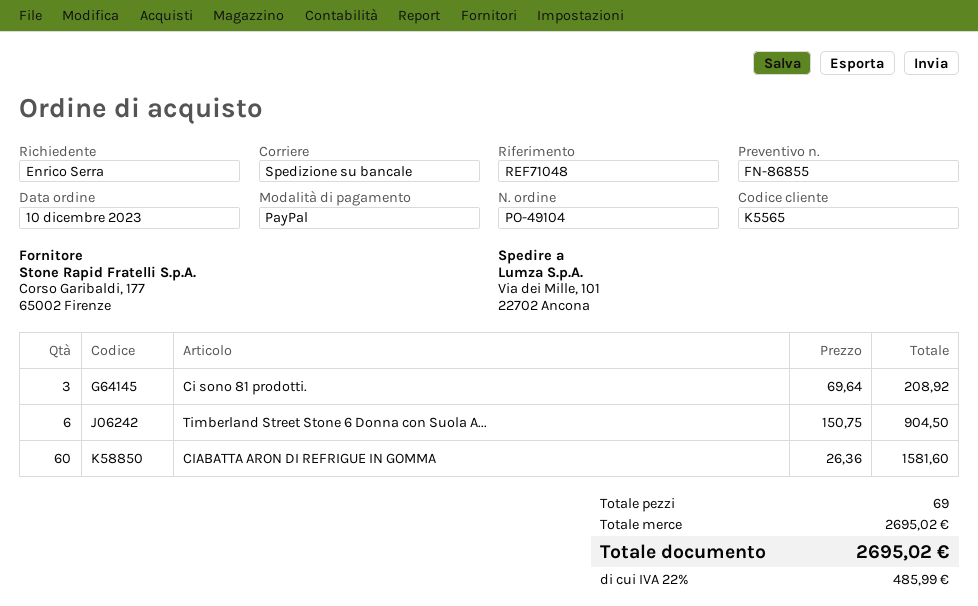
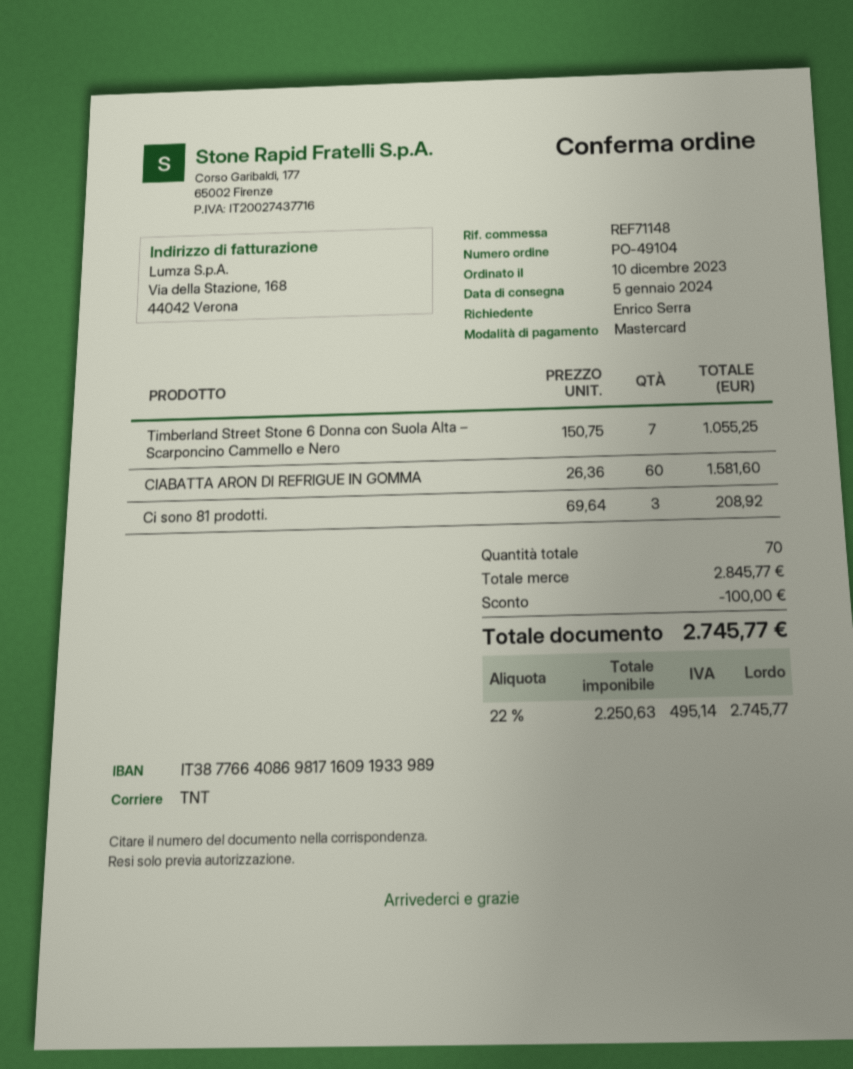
reference: REF71048 -> REF71148
payment method: PayPal -> Mastercard
shipping method: pallet freight -> TNT
Timberland Street Stone 6 Donna con Suola A...: 6 x 150.75 = 904.50 -> 7 x 150.75 = 1055.25
total quantity: 69 -> 70
subtotal: 2695.02 -> 2845.77
discount: none -> 100.00
tax: 22% = 485.99 -> 22% = 495.14
total: 2695.02 -> 2745.77

